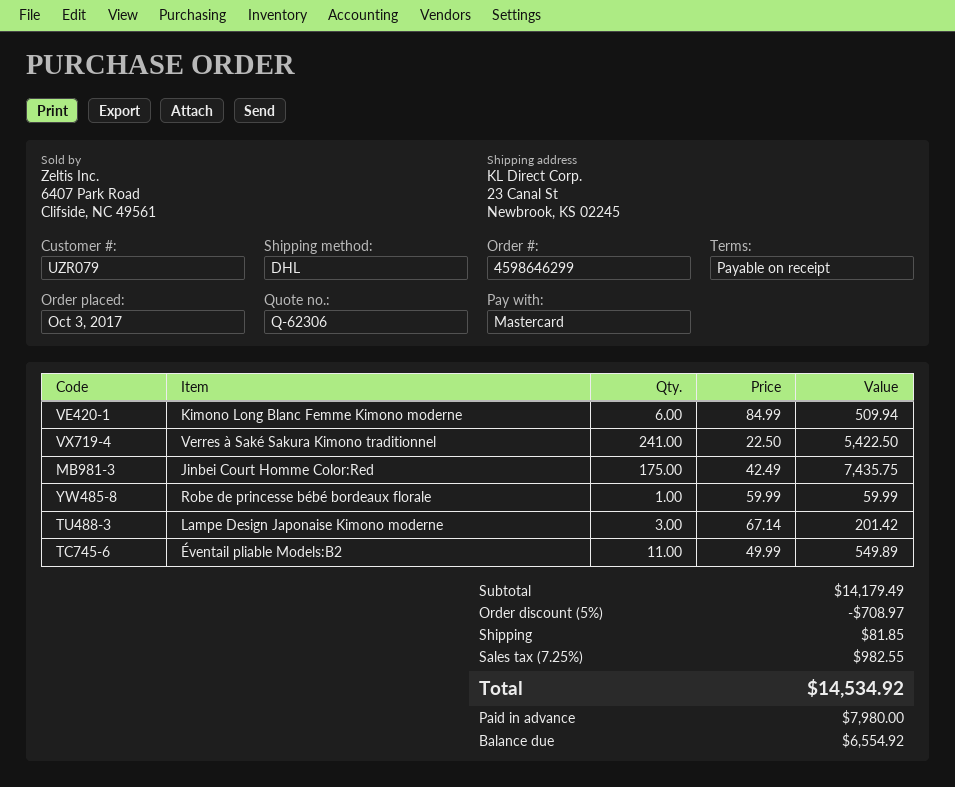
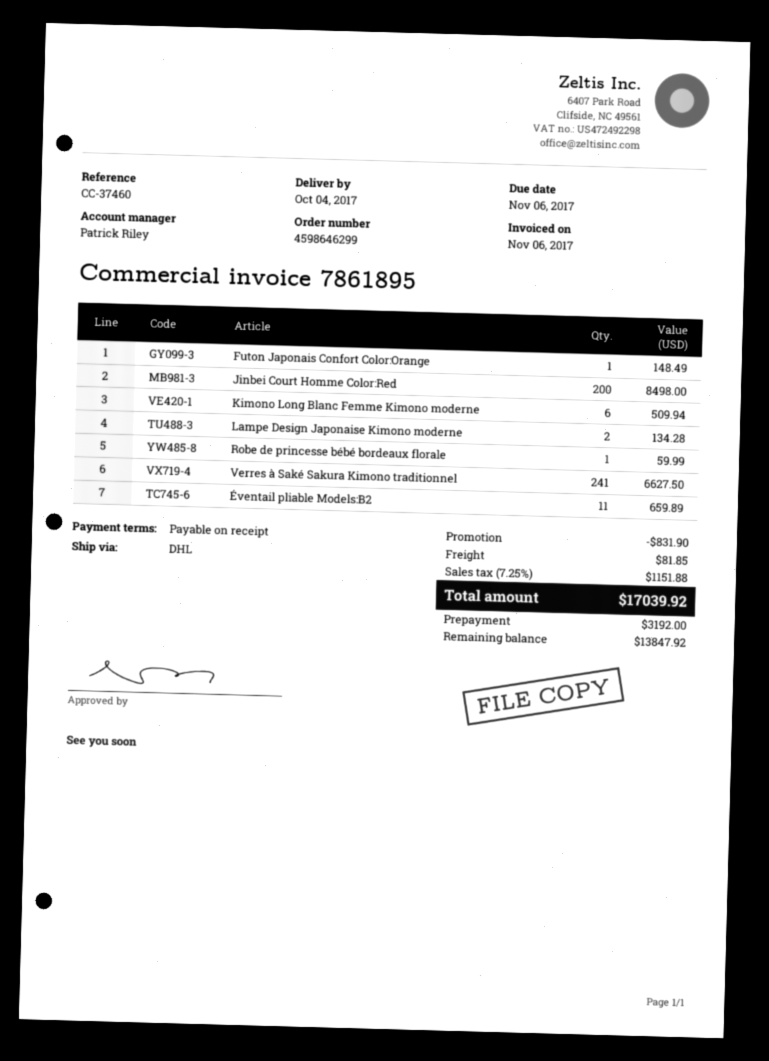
Verres à Saké Sakura Kimono traditionnel: 241 for 5422.50 -> 241 for 6627.50
Jinbei Court Homme Color:Red: 175 for 7435.75 -> 200 for 8498.00
Lampe Design Japonaise Kimono moderne: 3 for 201.42 -> 2 for 134.28
Éventail pliable Models:B2: 11 for 549.89 -> 11 for 659.89
Futon Japonais Confort Color:Orange: none -> 1 for 148.49
discount: 708.97 -> 831.90
tax: 7.25% = 982.55 -> 7.25% = 1151.88
total: 14534.92 -> 17039.92
deposit: 7980.00 -> 3192.00
balance: 6554.92 -> 13847.92

